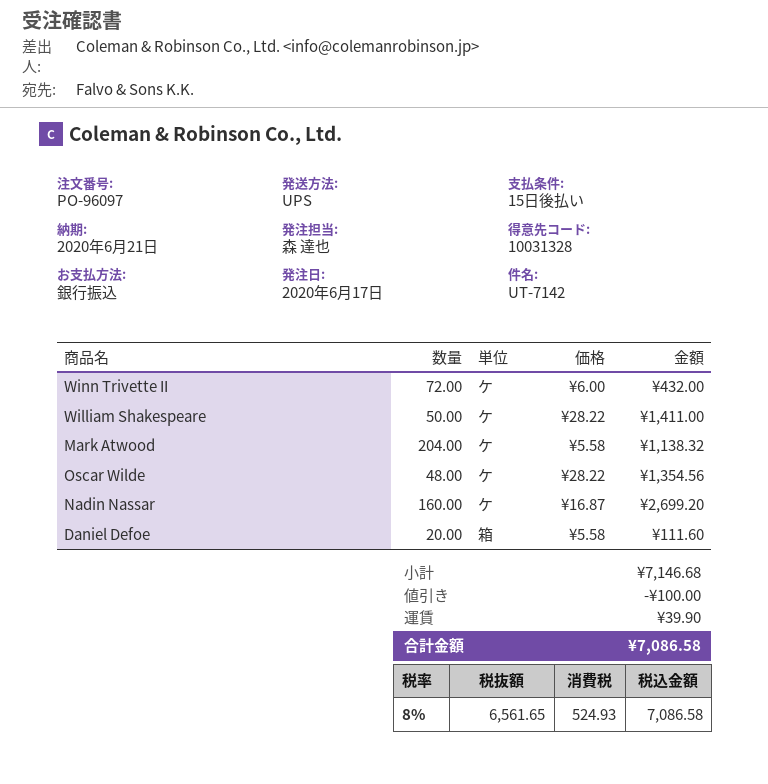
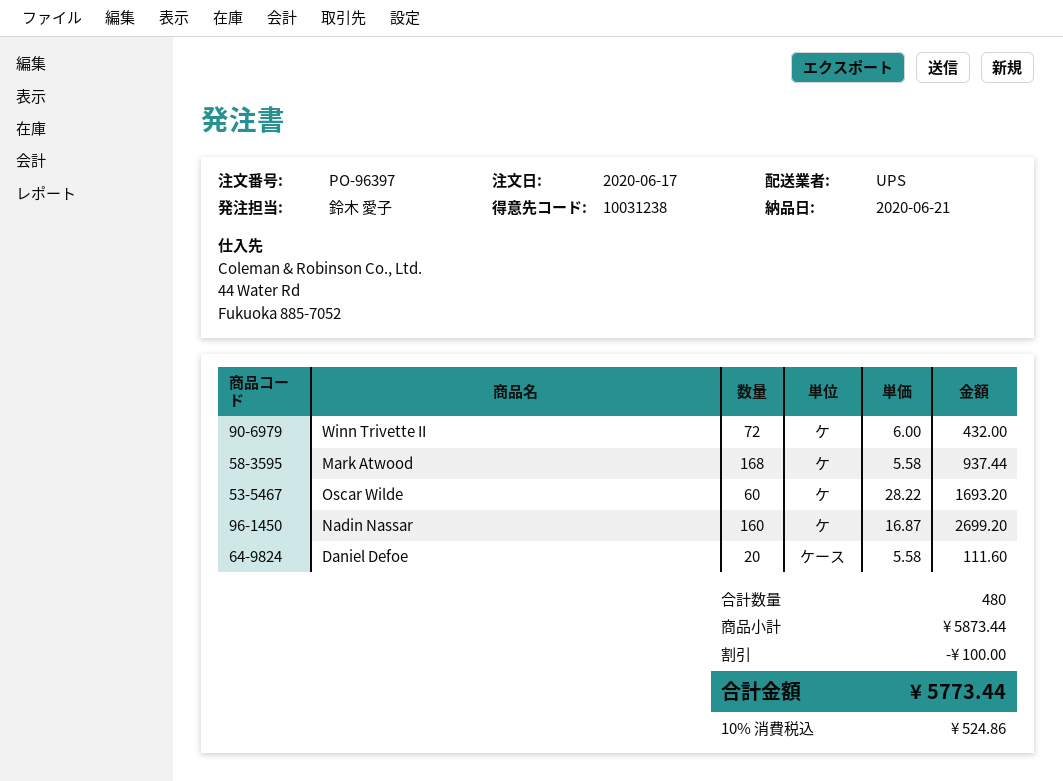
order number: PO-96097 -> PO-96397
customer number: 10031328 -> 10031238
ordered by: 森 達也 -> 鈴木 愛子
William Shakespeare: 50 x 28.22 = 1411.00 -> none
Mark Atwood: 204 x 5.58 = 1138.32 -> 168 x 5.58 = 937.44
Oscar Wilde: 48 x 28.22 = 1354.56 -> 60 x 28.22 = 1693.20
subtotal: 7146.68 -> 5873.44
shipping: 39.90 -> none
tax: 8% = 524.93 -> 10% = 524.86
total: 7086.58 -> 5773.44

